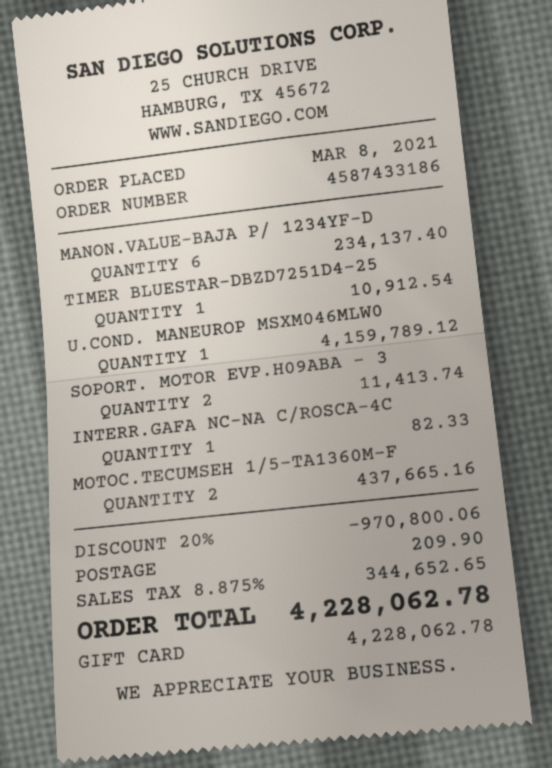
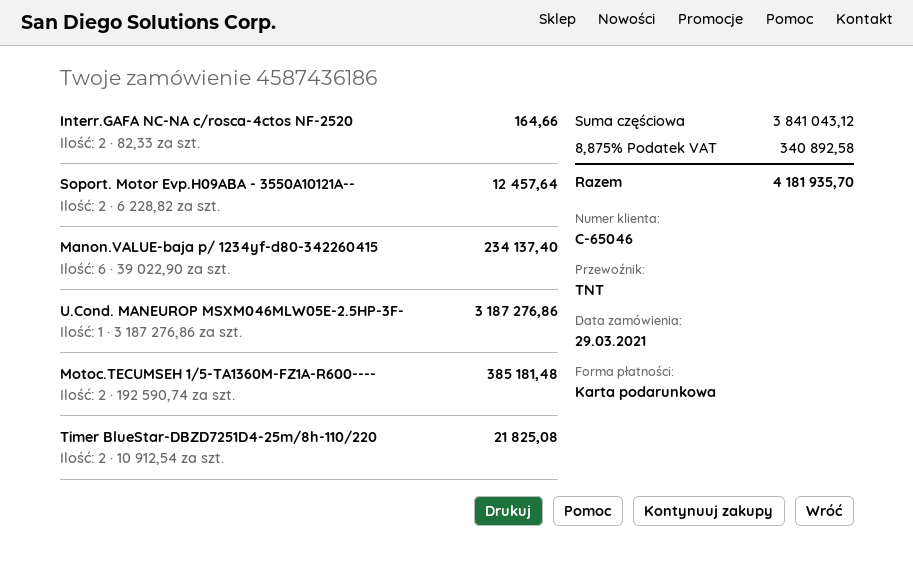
order number: 4587433186 -> 4587436186
order date: 2021-03-08 -> 2021-03-29
TIMER BLUESTAR-DBZD7251D4-25: 1 for 10912.54 -> 2 for 21825.08
U.COND. MANEUROP MSXM046MLW0: 1 for 4159789.12 -> 1 for 3187276.86
SOPORT. MOTOR EVP.H09ABA - 3: 2 for 11413.74 -> 2 for 12457.64
INTERR.GAFA NC-NA C/ROSCA-4C: 1 for 82.33 -> 2 for 164.66
MOTOC.TECUMSEH 1/5-TA1360M-F: 2 for 437665.16 -> 2 for 385181.48
discount: 20% = 970800.06 -> none
shipping: 209.90 -> none
tax: 8.875% = 344652.65 -> 8.875% = 340892.58
total: 4228062.78 -> 4181935.70

